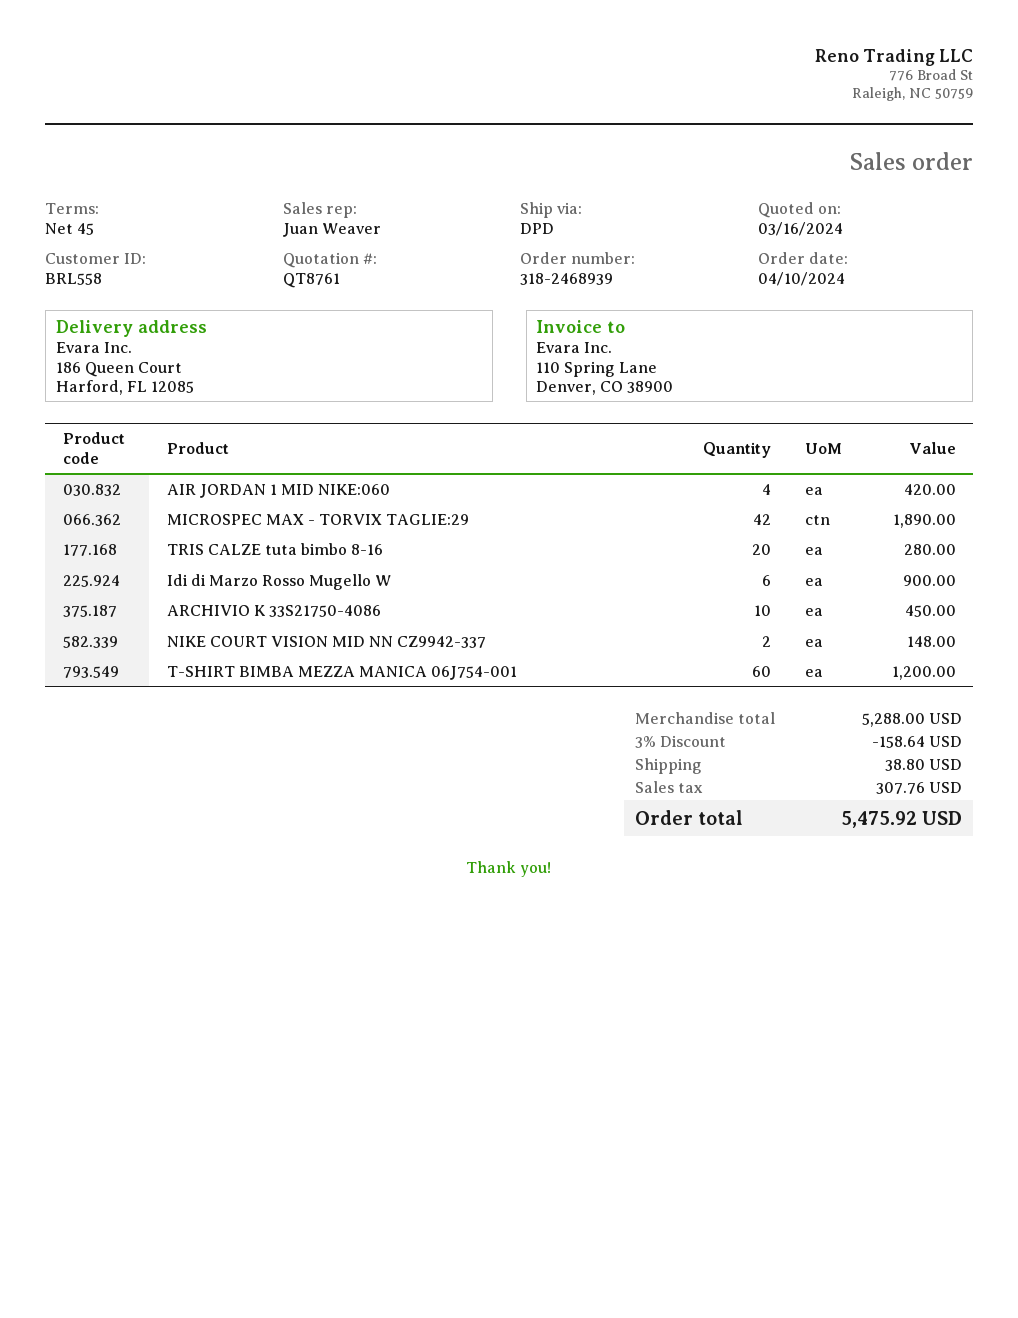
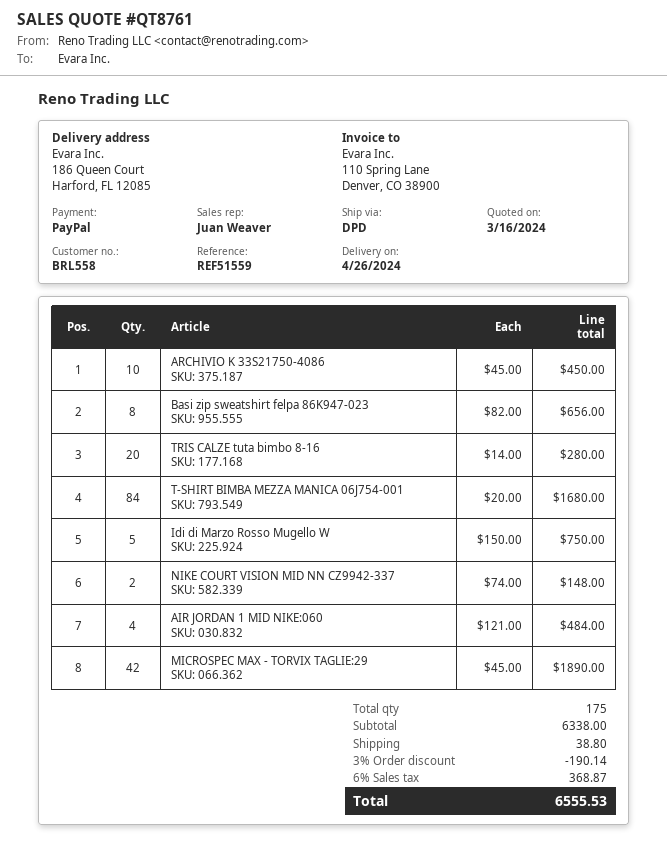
AIR JORDAN 1 MID NIKE:060: 4 for 420.00 -> 4 for 484.00
Idi di Marzo Rosso Mugello W: 6 for 900.00 -> 5 for 750.00
T-SHIRT BIMBA MEZZA MANICA 06J754-001: 60 for 1200.00 -> 84 for 1680.00
Basi zip sweatshirt felpa 86K947-023: none -> 8 for 656.00
subtotal: 5288.00 -> 6338.00
discount: 3% = 158.64 -> 3% = 190.14
tax: 307.76 -> 368.87
total: 5475.92 -> 6555.53

